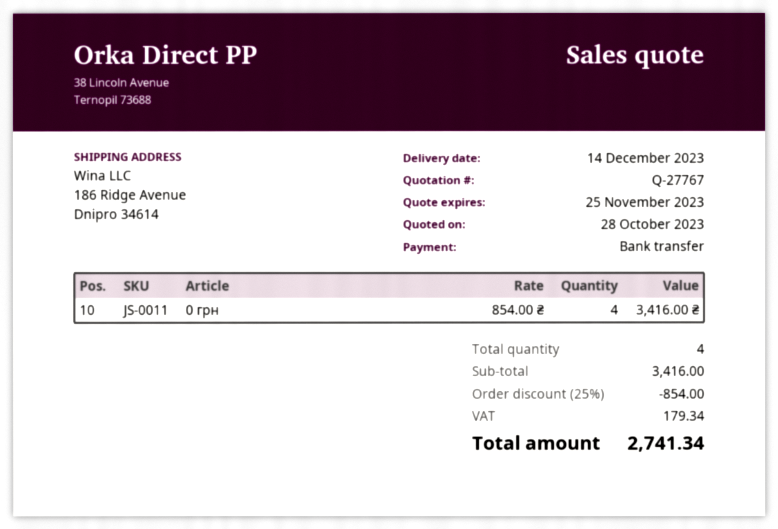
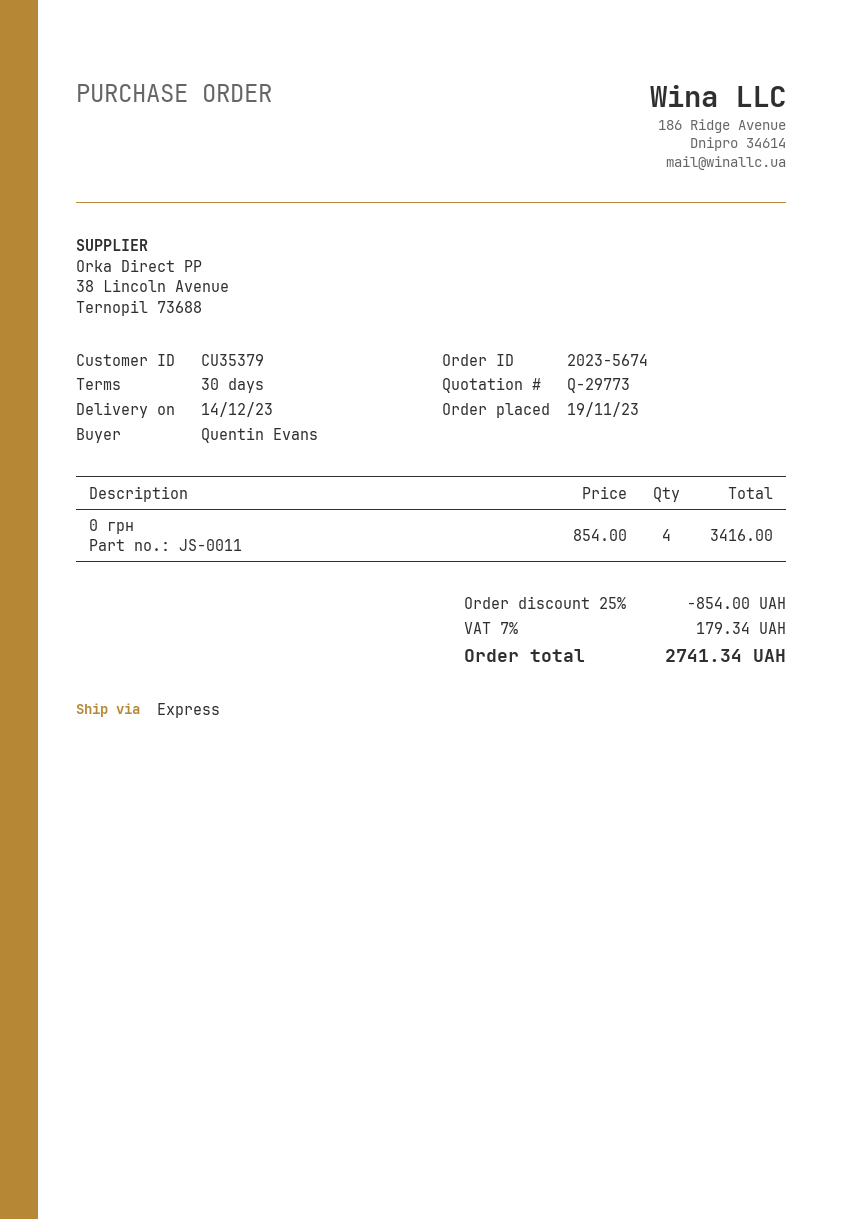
quote number: Q-27767 -> Q-29773

